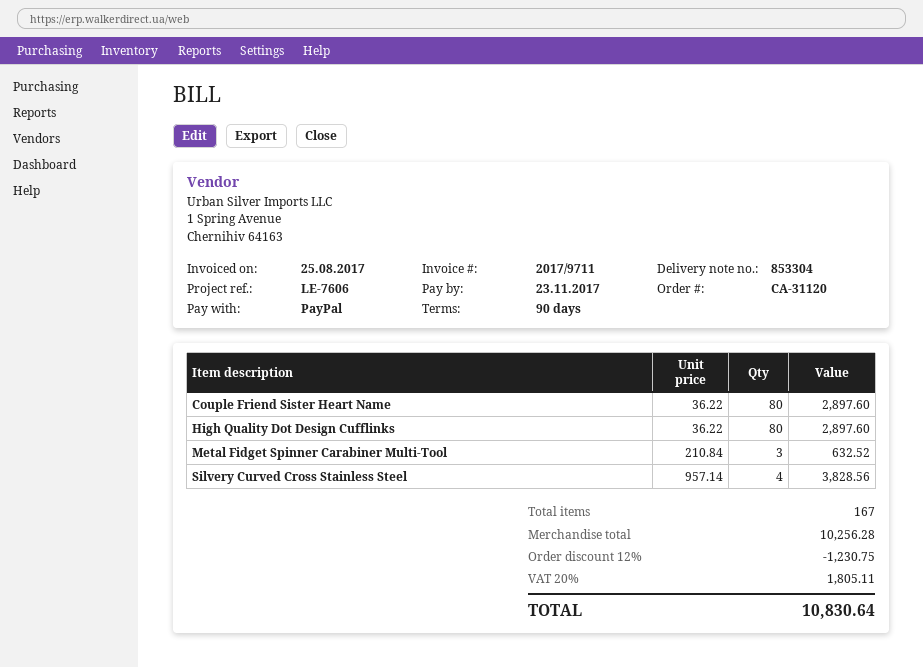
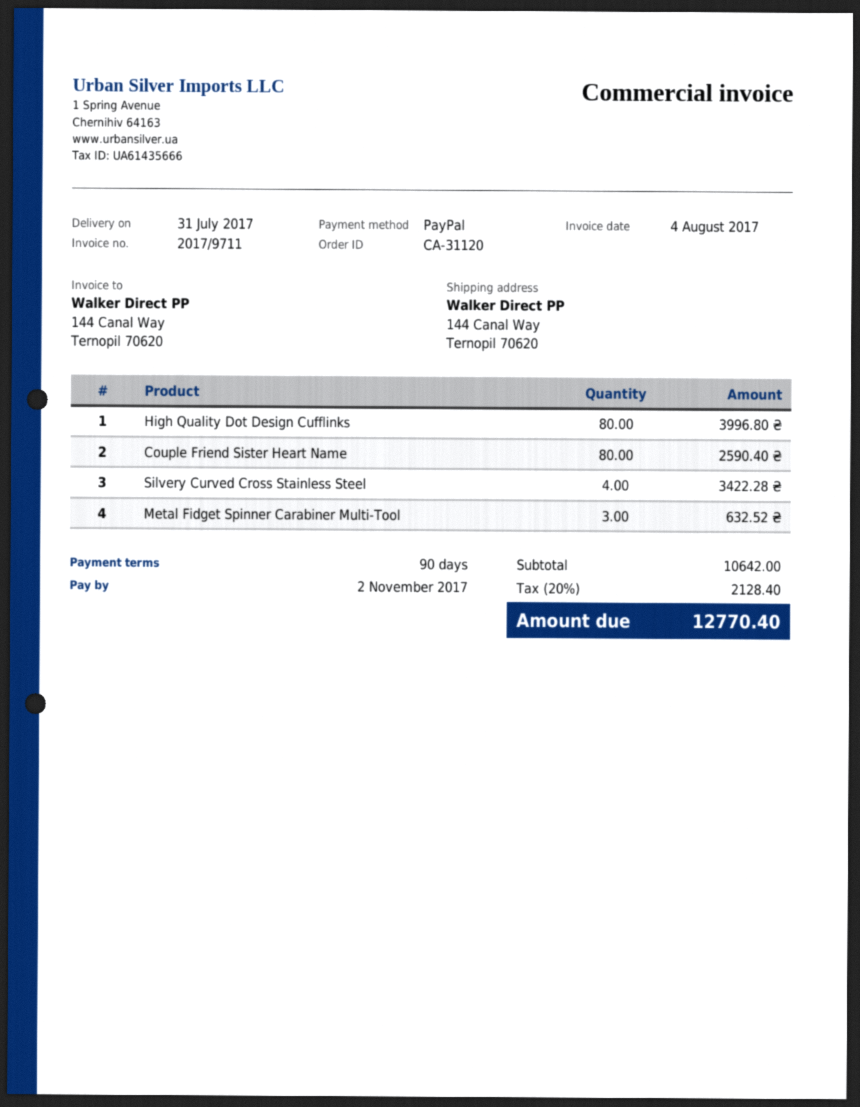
invoice date: 2017-08-25 -> 2017-08-04
due date: 2017-11-23 -> 2017-11-02
Couple Friend Sister Heart Name: 80 for 2897.60 -> 80 for 2590.40
High Quality Dot Design Cufflinks: 80 for 2897.60 -> 80 for 3996.80
Silvery Curved Cross Stainless Steel: 4 for 3828.56 -> 4 for 3422.28
subtotal: 10256.28 -> 10642.00
discount: 12% = 1230.75 -> none
tax: 20% = 1805.11 -> 20% = 2128.40
total: 10830.64 -> 12770.40

